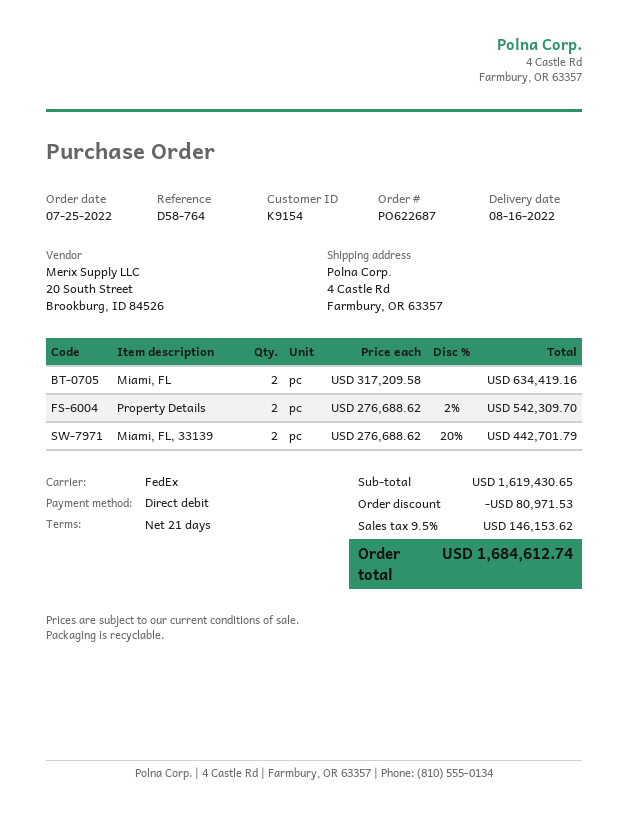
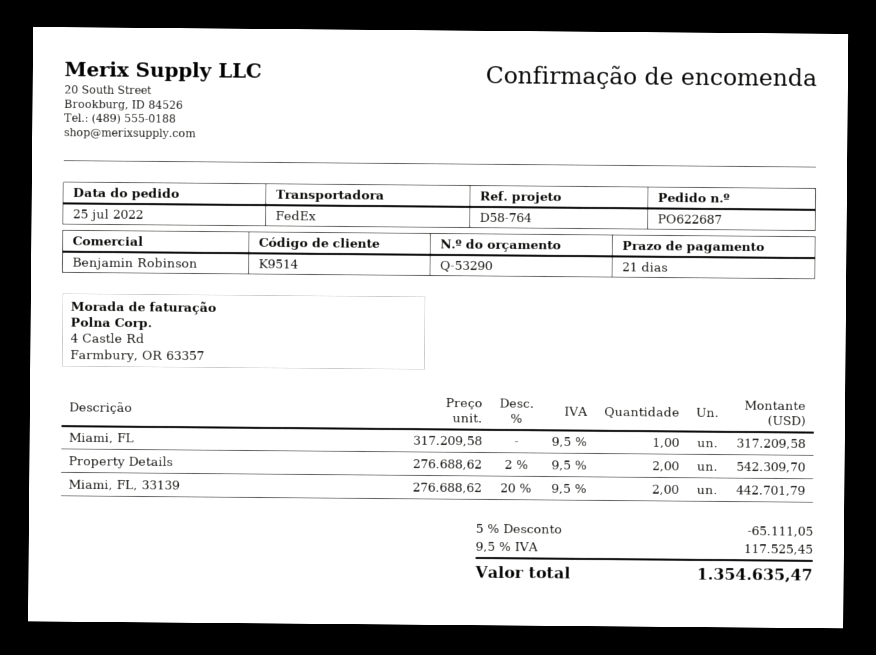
customer number: K9154 -> K9514
Miami, FL: 2 x 317209.58 = 634419.16 -> 1 x 317209.58 = 317209.58
discount: 80971.53 -> 65111.05
tax: 9.5% = 146153.62 -> 9.5% = 117525.45
total: 1684612.74 -> 1354635.47

